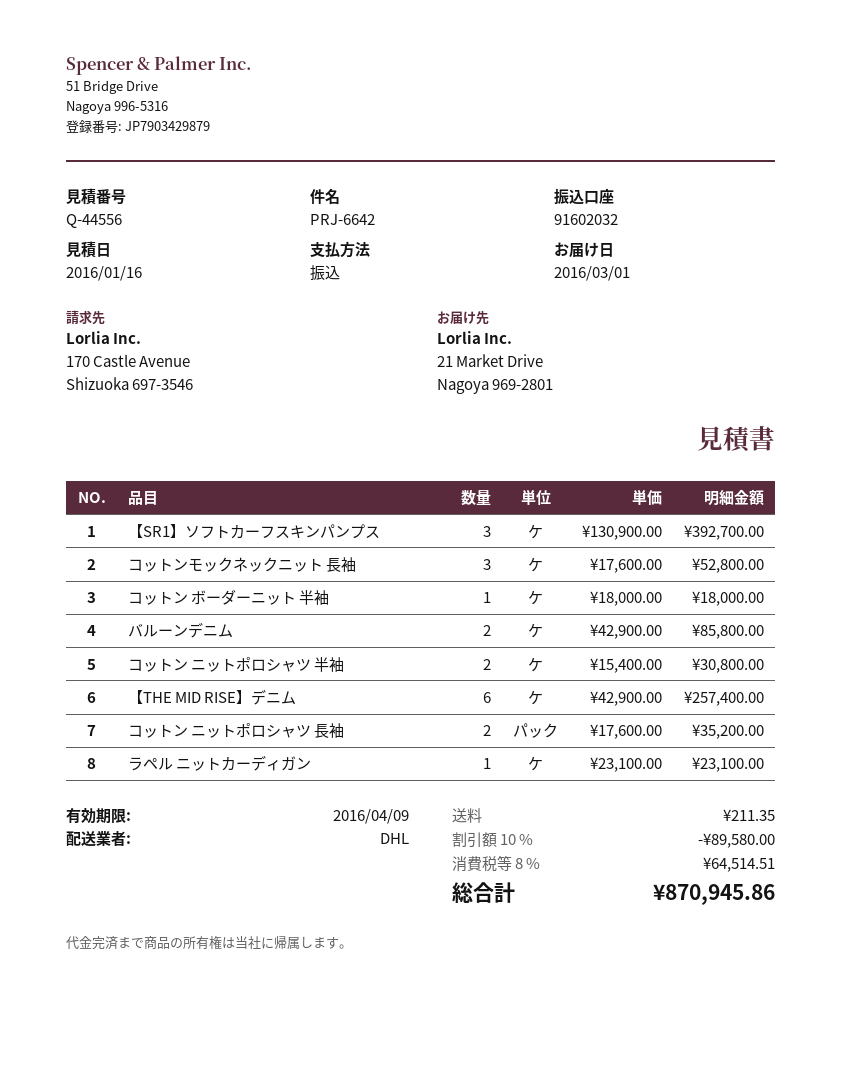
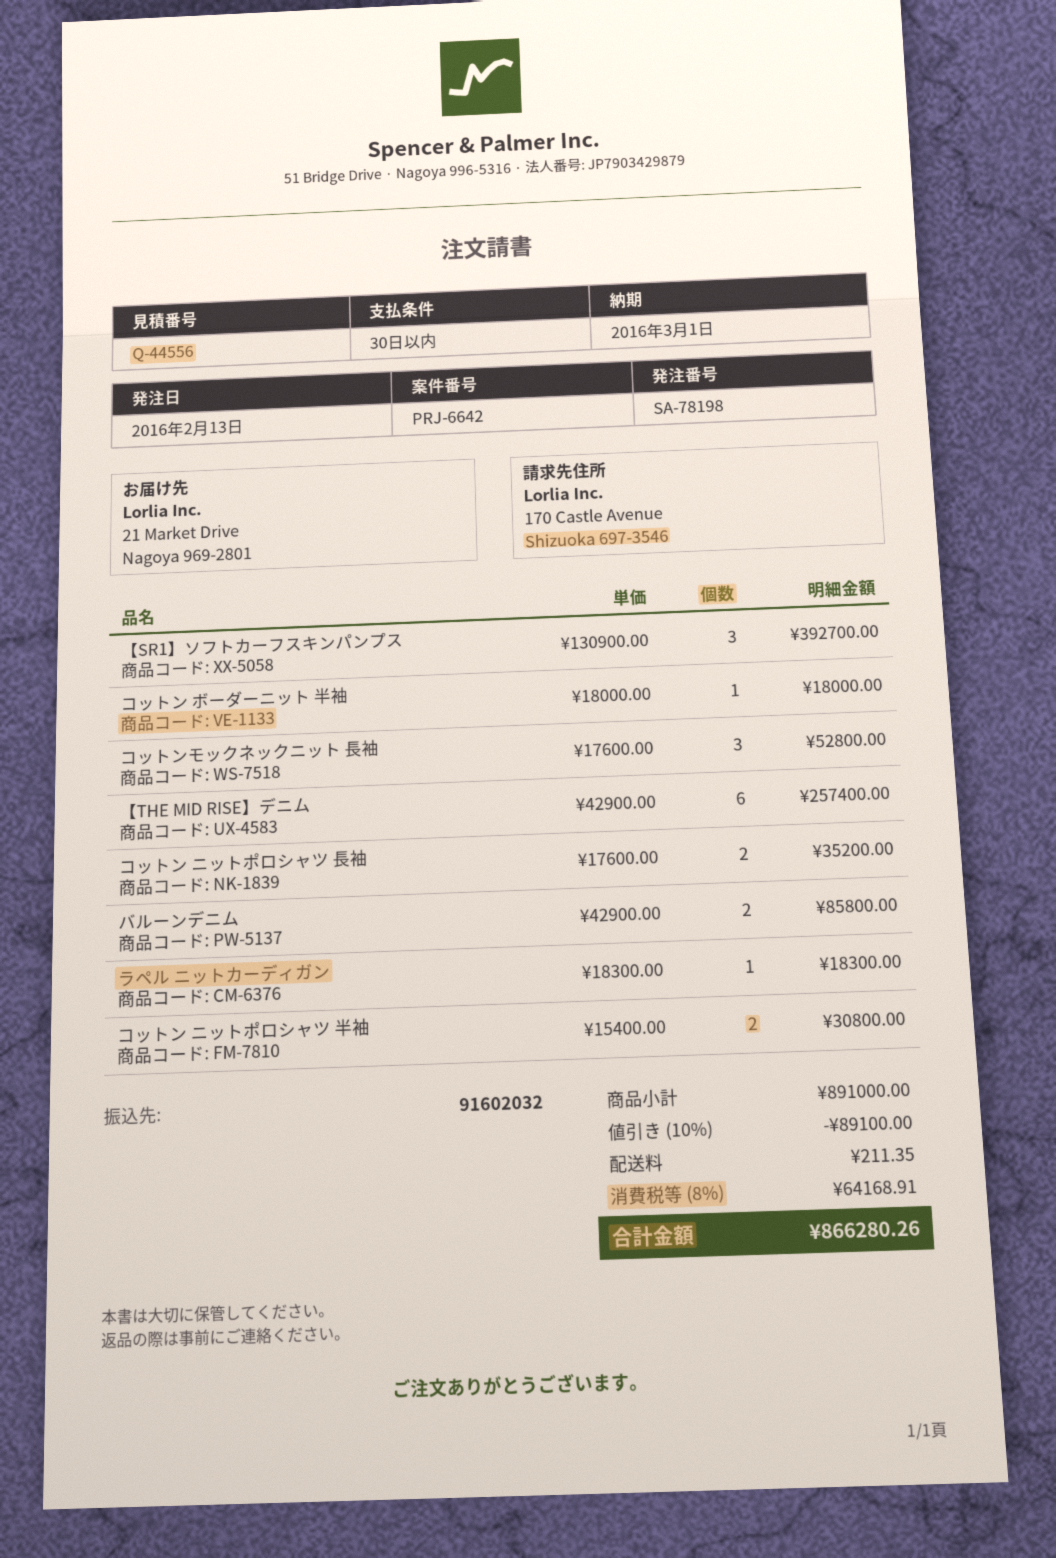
ラペル ニットカーディガン: 1 x 23100.00 = 23100.00 -> 1 x 18300.00 = 18300.00
discount: 10% = 89580.00 -> 10% = 89100.00
tax: 8% = 64514.51 -> 8% = 64168.91
total: 870945.86 -> 866280.26

